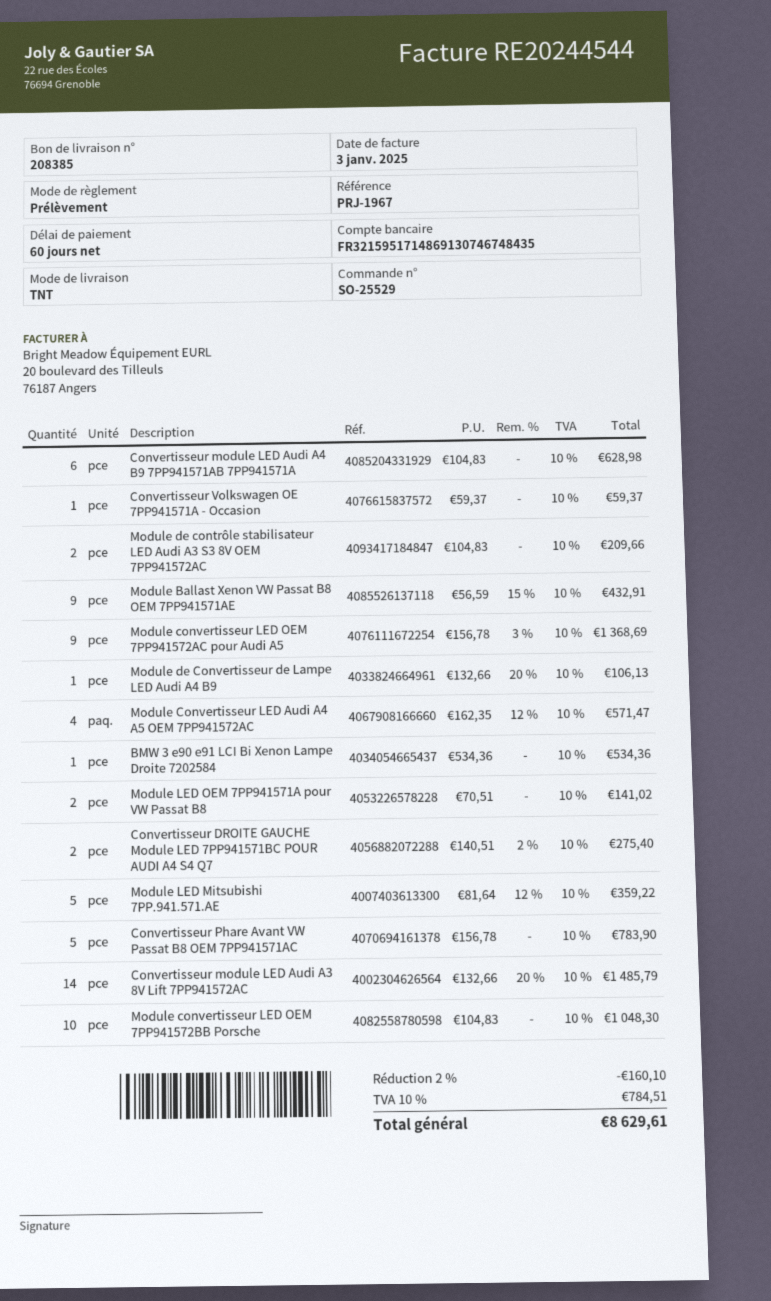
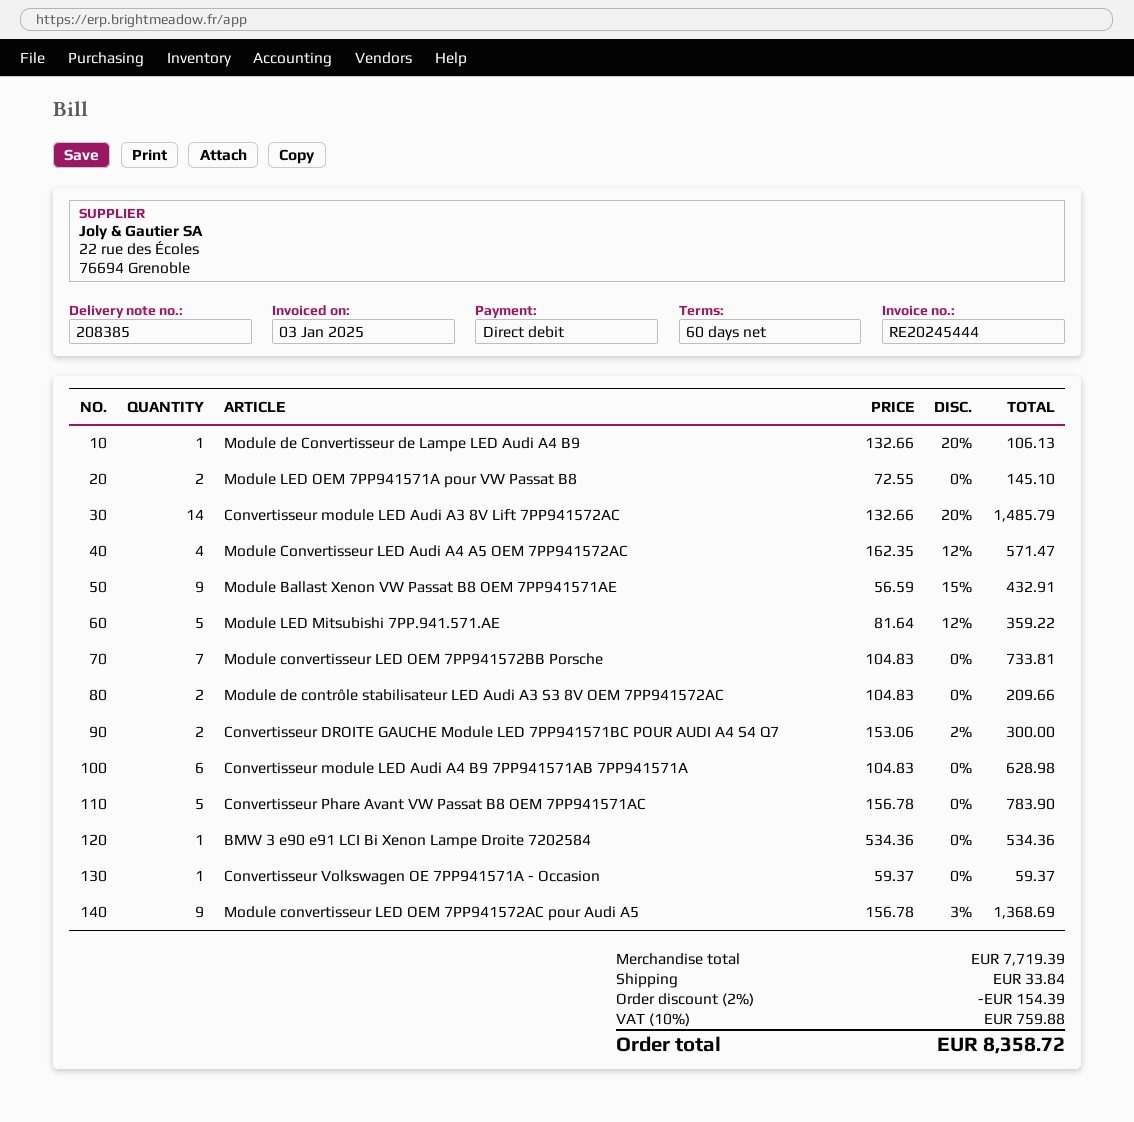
invoice number: RE20244544 -> RE20245444
Module LED OEM 7PP941571A pour VW Passat B8: 2 x 70.51 = 141.02 -> 2 x 72.55 = 145.10
Convertisseur DROITE GAUCHE Module LED 7PP941571BC POUR AUDI A4 S4 Q7: 2 x 140.51 - 2% = 275.40 -> 2 x 153.06 - 2% = 300.00
Module convertisseur LED OEM 7PP941572BB Porsche: 10 x 104.83 = 1048.30 -> 7 x 104.83 = 733.81
discount: 2% = 160.10 -> 2% = 154.39
shipping: none -> 33.84
tax: 10% = 784.51 -> 10% = 759.88
total: 8629.61 -> 8358.72

